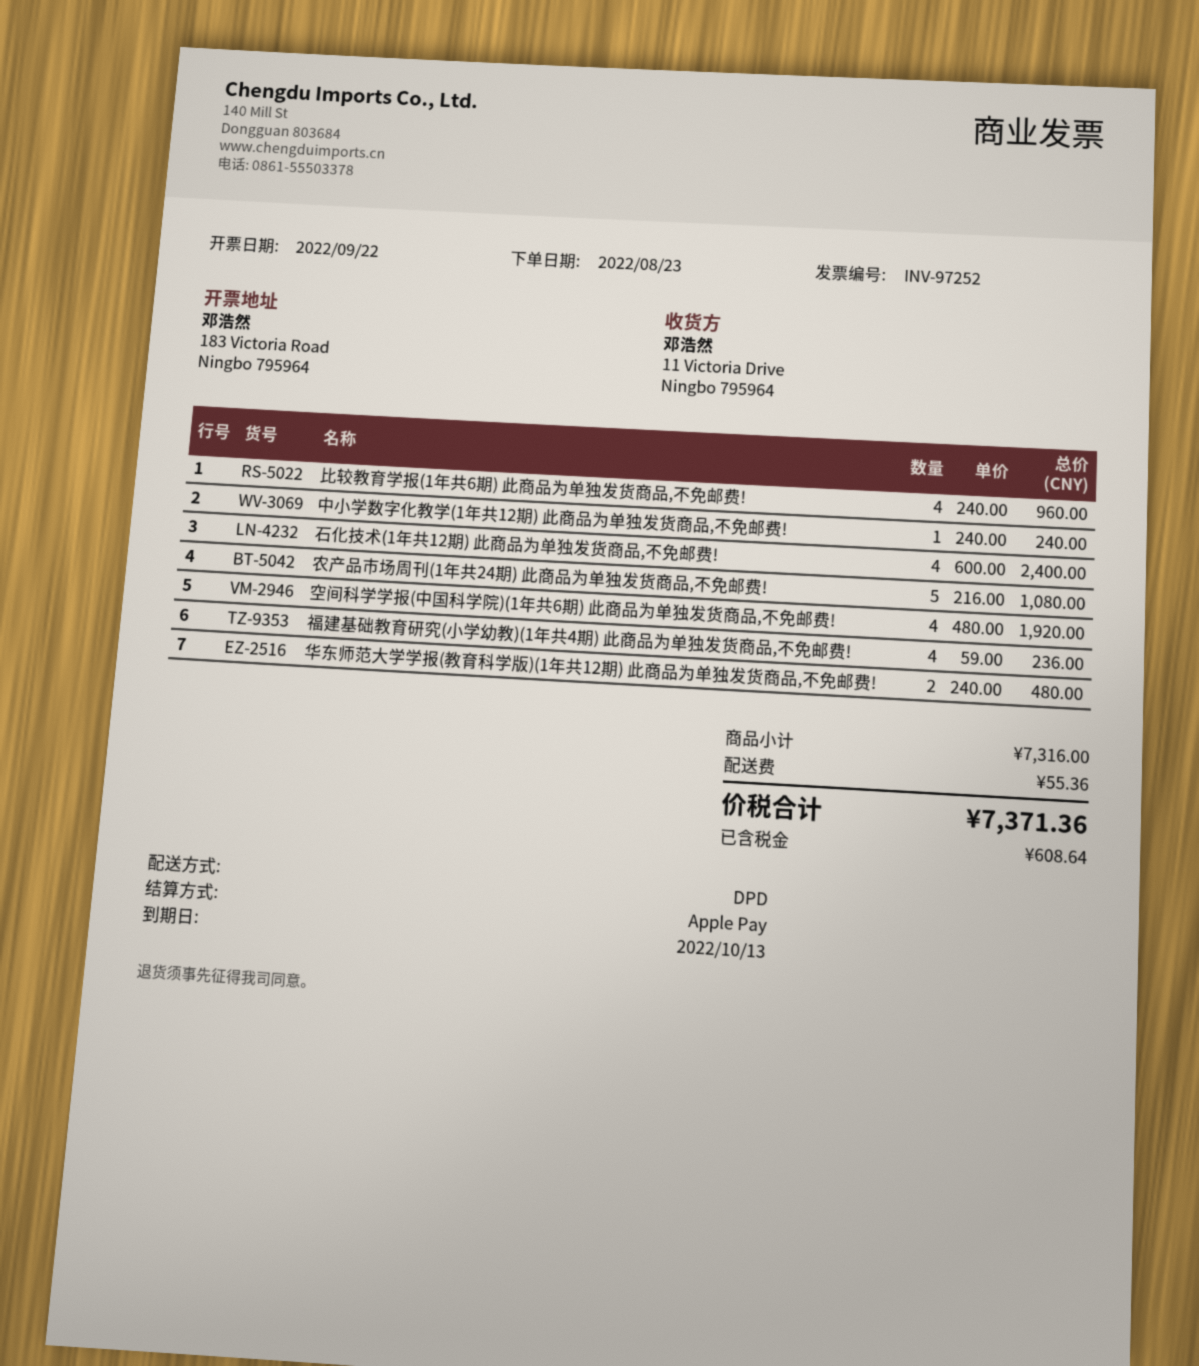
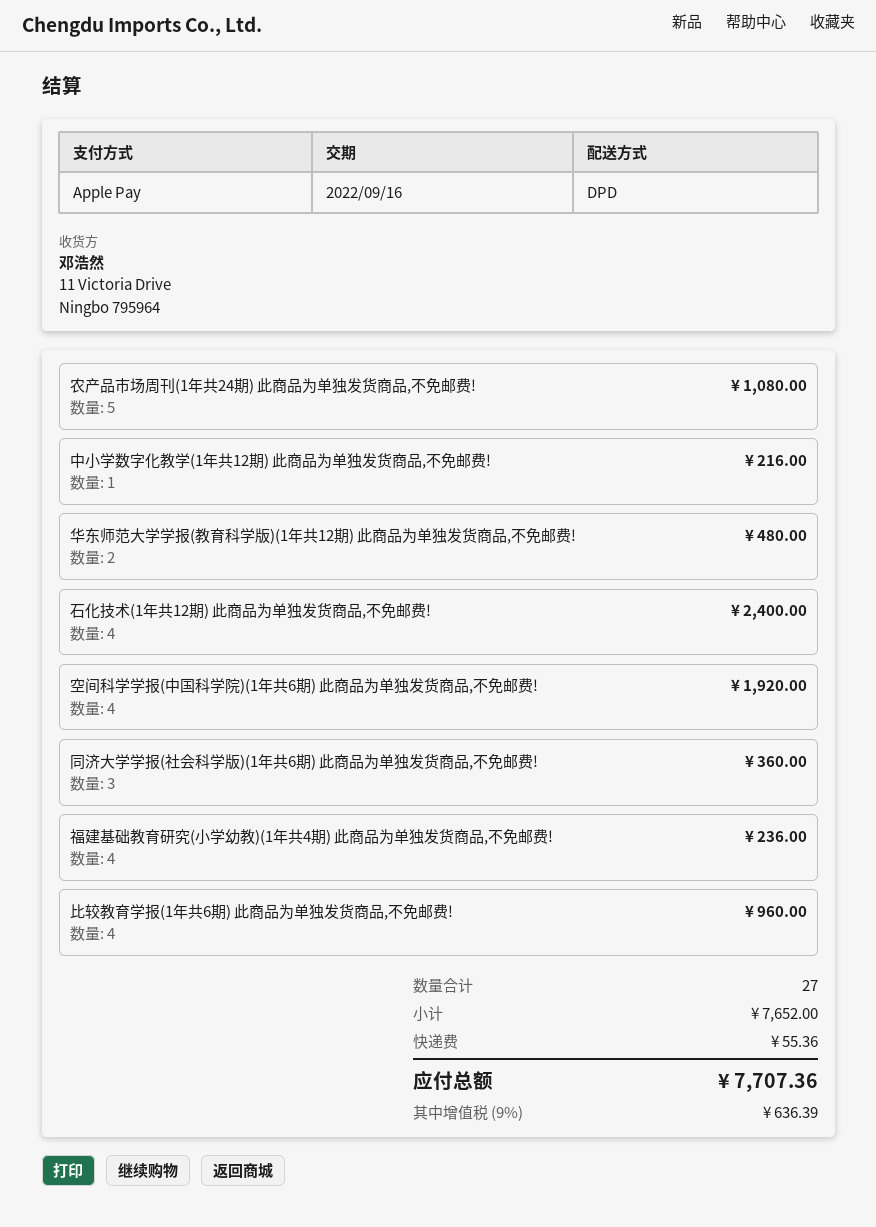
中小学数字化教学(1年共12期) 此商品为单独发货商品,不免邮费!: 1 for 240.00 -> 1 for 216.00
同济大学学报(社会科学版)(1年共6期) 此商品为单独发货商品,不免邮费!: none -> 3 for 360.00
subtotal: 7316.00 -> 7652.00
tax: 608.64 -> 636.39
total: 7371.36 -> 7707.36

